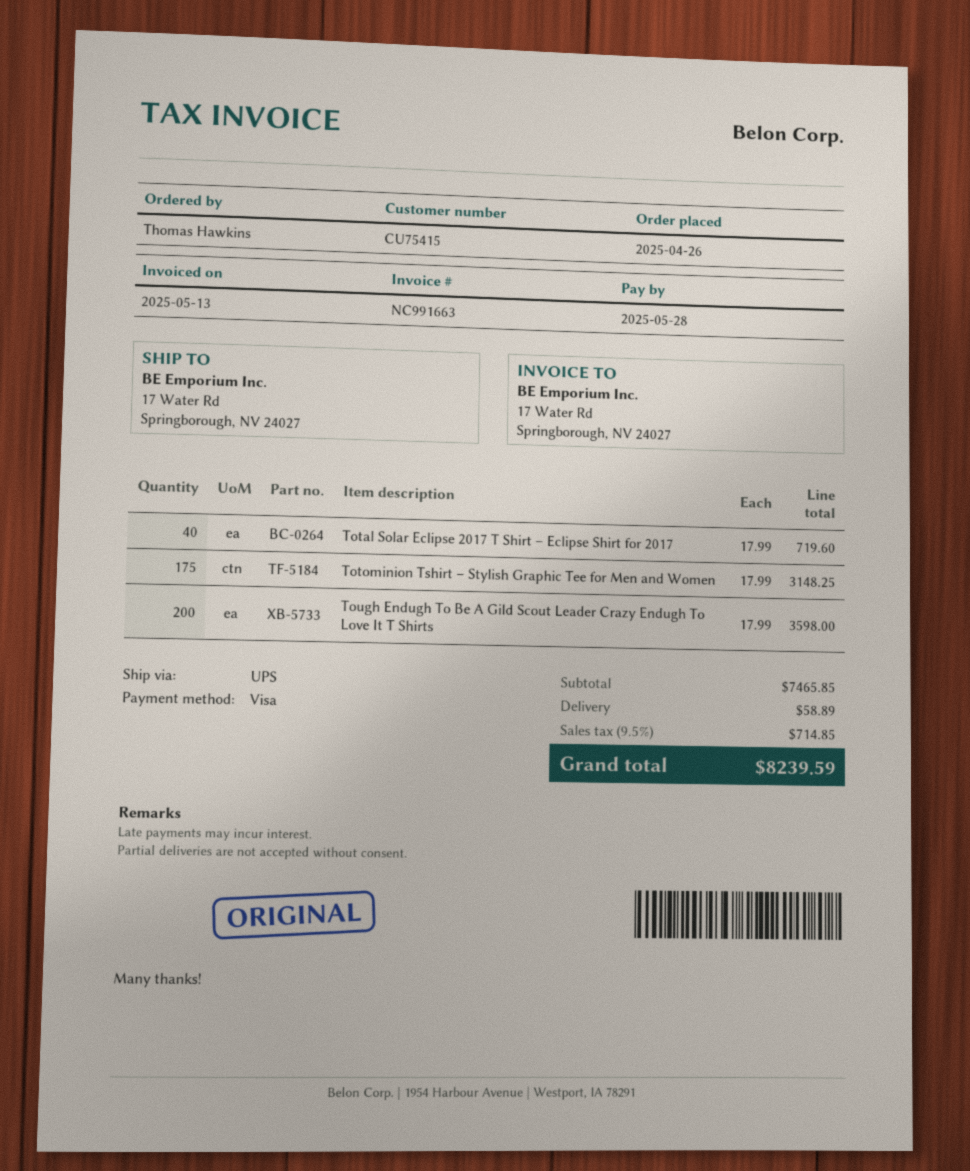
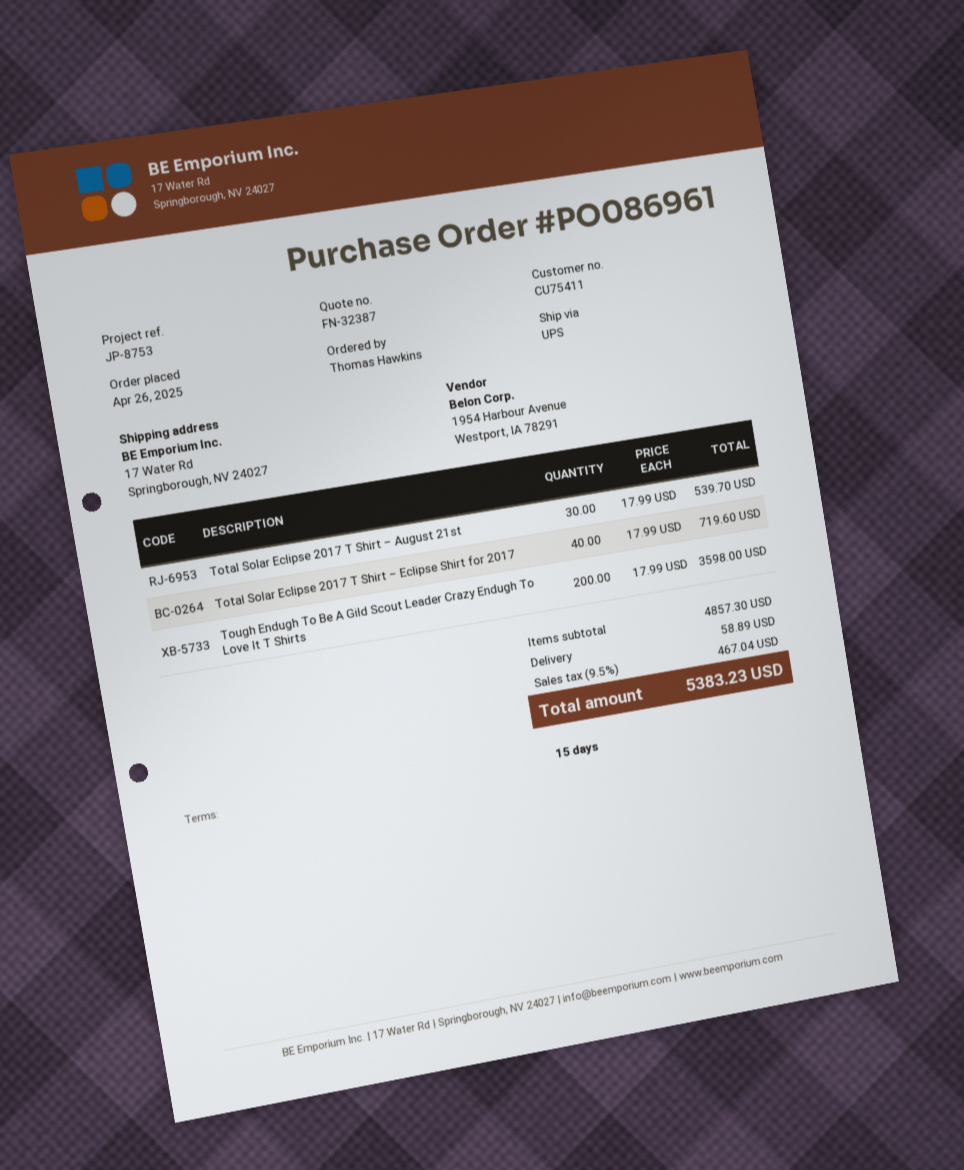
customer number: CU75415 -> CU75411
Totominion Tshirt – Stylish Graphic Tee for Men and Women: 175 x 17.99 = 3148.25 -> none
Total Solar Eclipse 2017 T Shirt – August 21st: none -> 30 x 17.99 = 539.70
subtotal: 7465.85 -> 4857.30
tax: 9.5% = 714.85 -> 9.5% = 467.04
total: 8239.59 -> 5383.23

